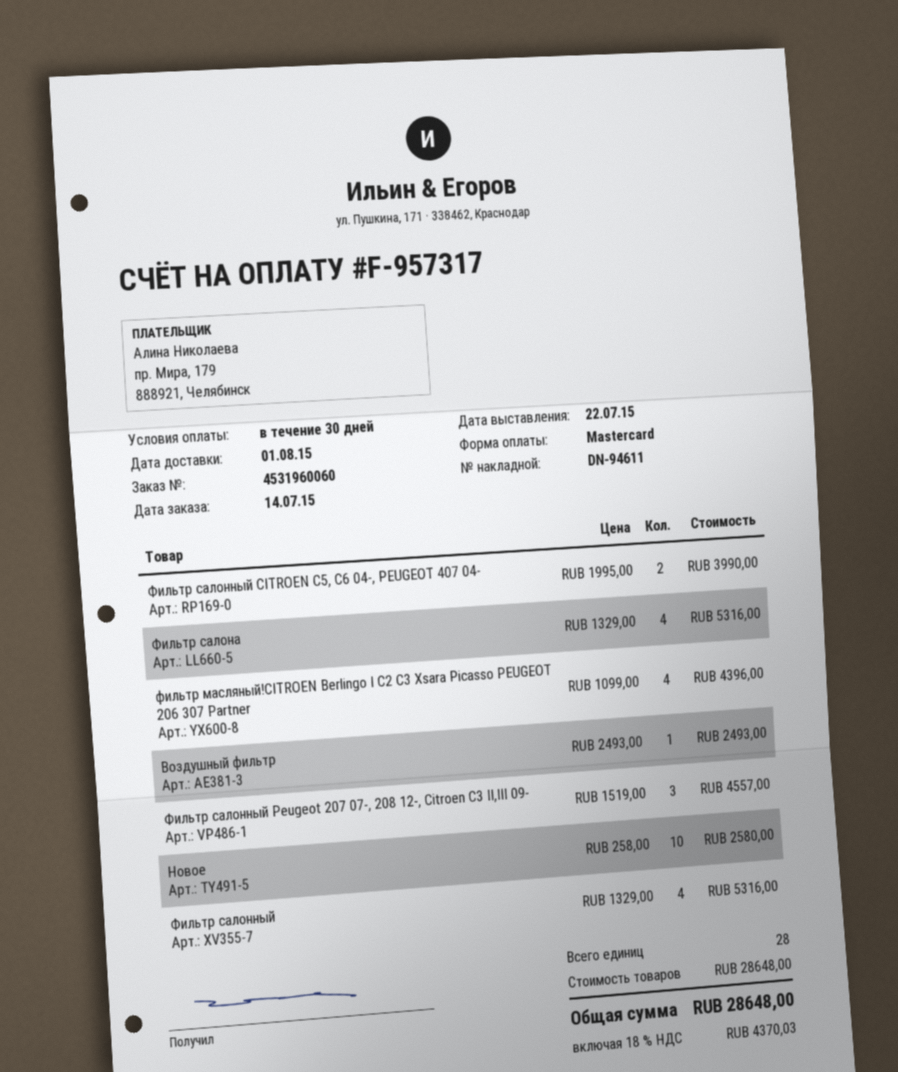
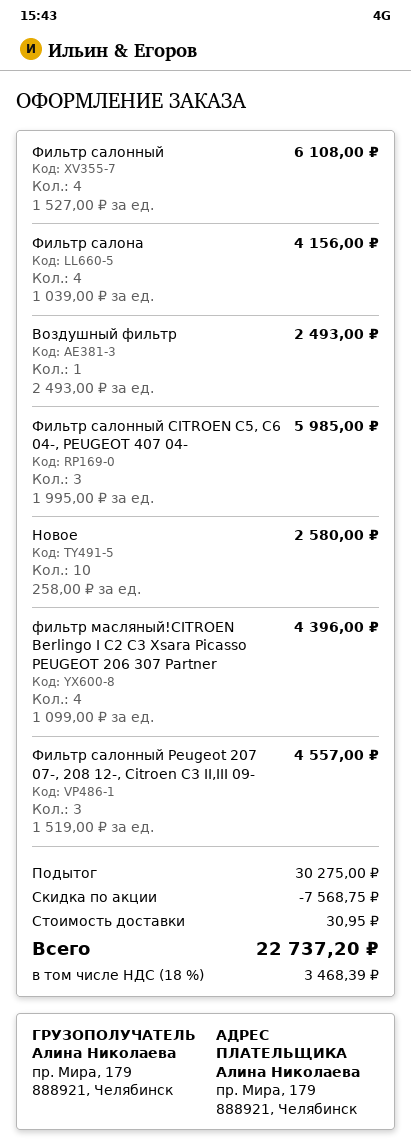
Фильтр салонный CITROEN C5, C6 04-, PEUGEOT 407 04-: 2 x 1995.00 = 3990.00 -> 3 x 1995.00 = 5985.00
Фильтр салона: 4 x 1329.00 = 5316.00 -> 4 x 1039.00 = 4156.00
Фильтр салонный: 4 x 1329.00 = 5316.00 -> 4 x 1527.00 = 6108.00
subtotal: 28648.00 -> 30275.00
discount: none -> 7568.75
shipping: none -> 30.95
tax: 18% = 4370.03 -> 18% = 3468.39
total: 28648.00 -> 22737.20

